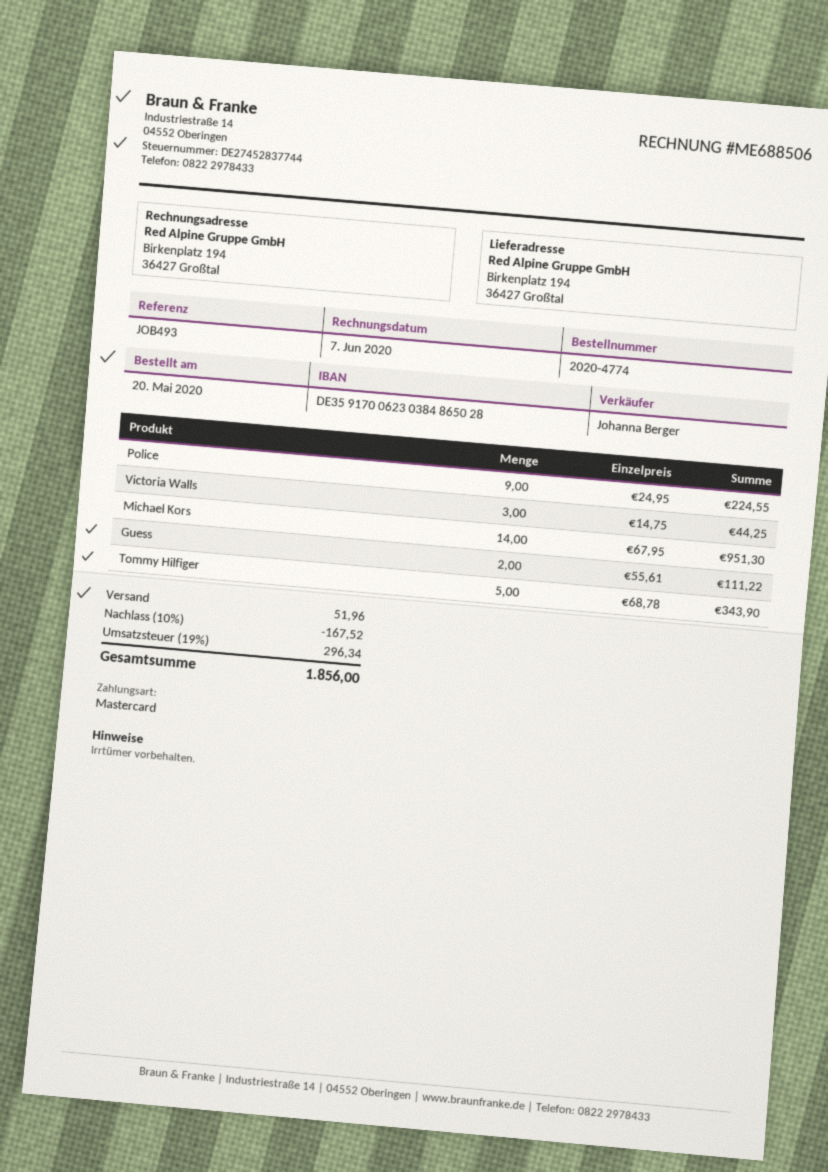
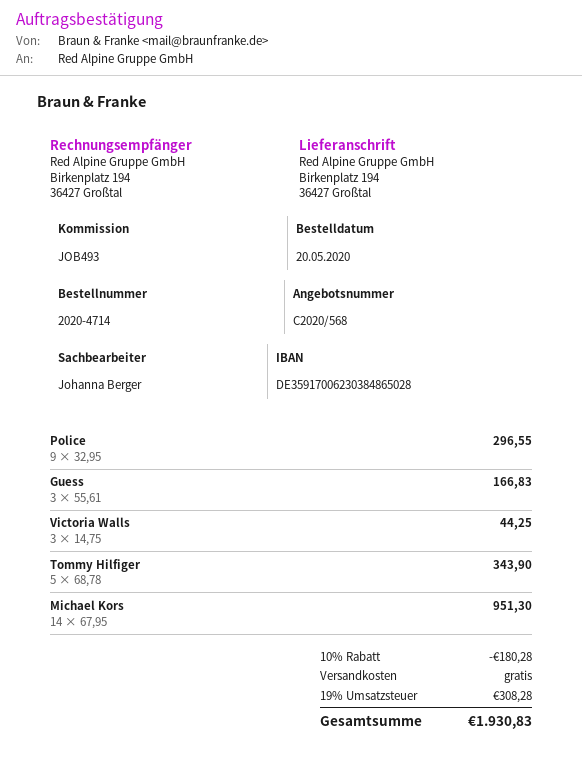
order number: 2020-4774 -> 2020-4714
Police: 9 x 24.95 = 224.55 -> 9 x 32.95 = 296.55
Guess: 2 x 55.61 = 111.22 -> 3 x 55.61 = 166.83
discount: 10% = 167.52 -> 10% = 180.28
shipping: 51.96 -> 0.00
tax: 19% = 296.34 -> 19% = 308.28
total: 1856.00 -> 1930.83

